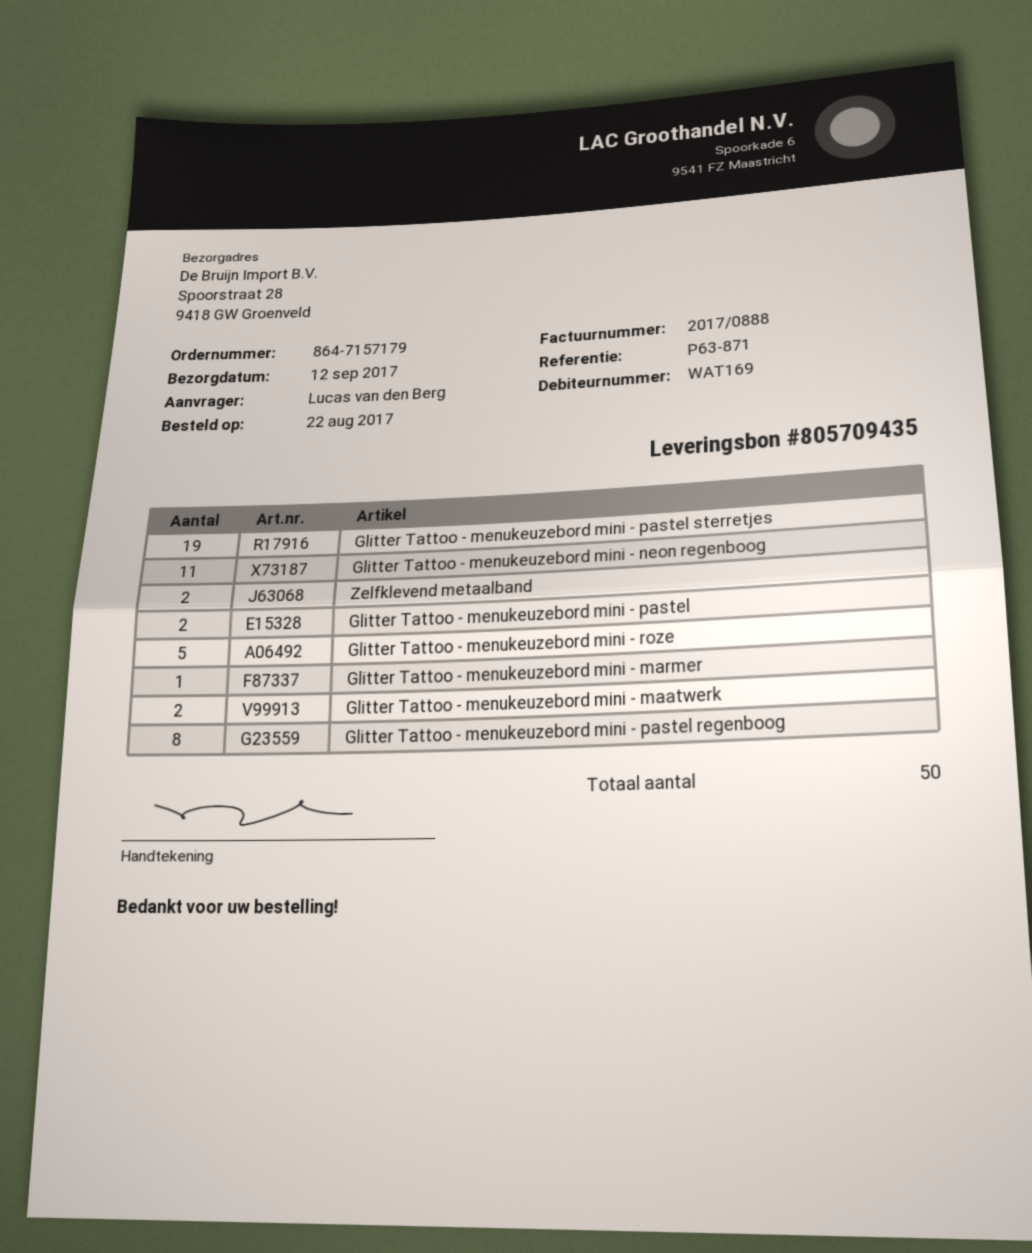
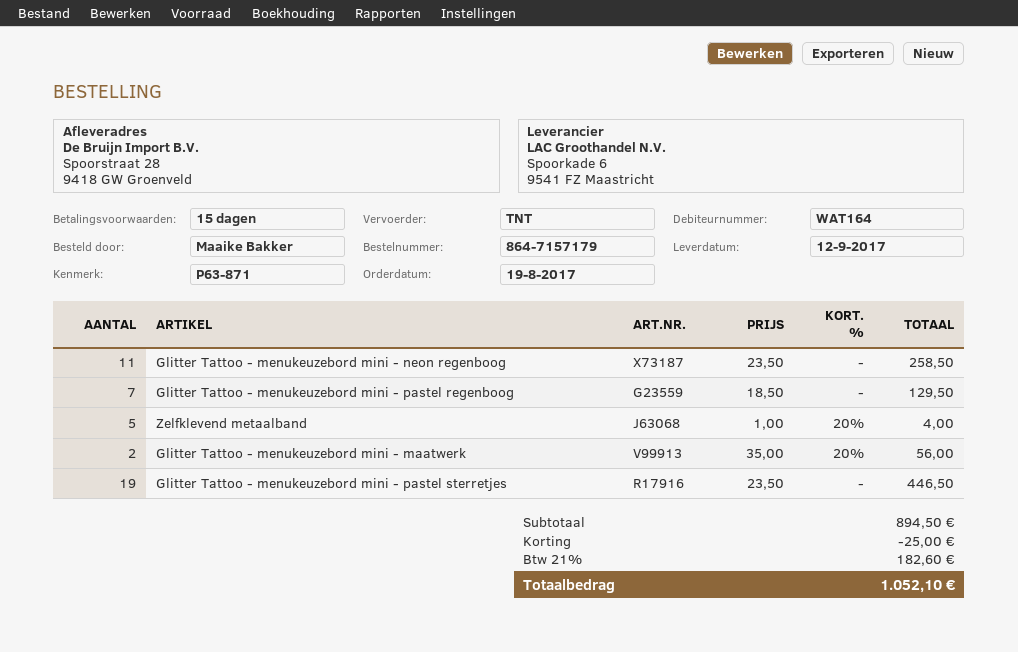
order date: 2017-08-22 -> 2017-08-19
customer number: WAT169 -> WAT164
ordered by: Lucas van den Berg -> Maaike Bakker
Zelfklevend metaalband: 2 -> 5
Glitter Tattoo - menukeuzebord mini - pastel: 2 -> none
Glitter Tattoo - menukeuzebord mini - roze: 5 -> none
Glitter Tattoo - menukeuzebord mini - marmer: 1 -> none
Glitter Tattoo - menukeuzebord mini - pastel regenboog: 8 -> 7

